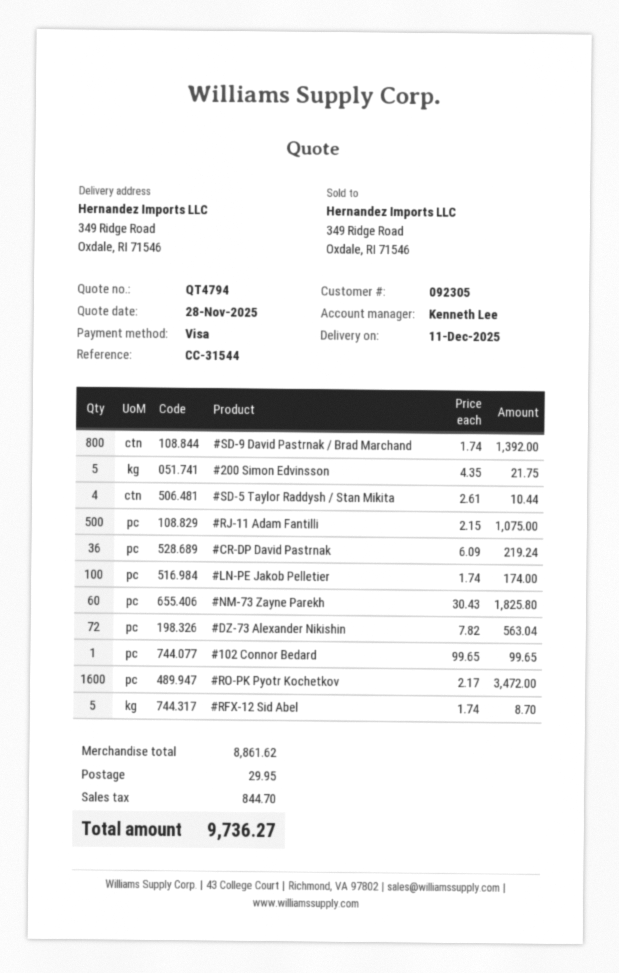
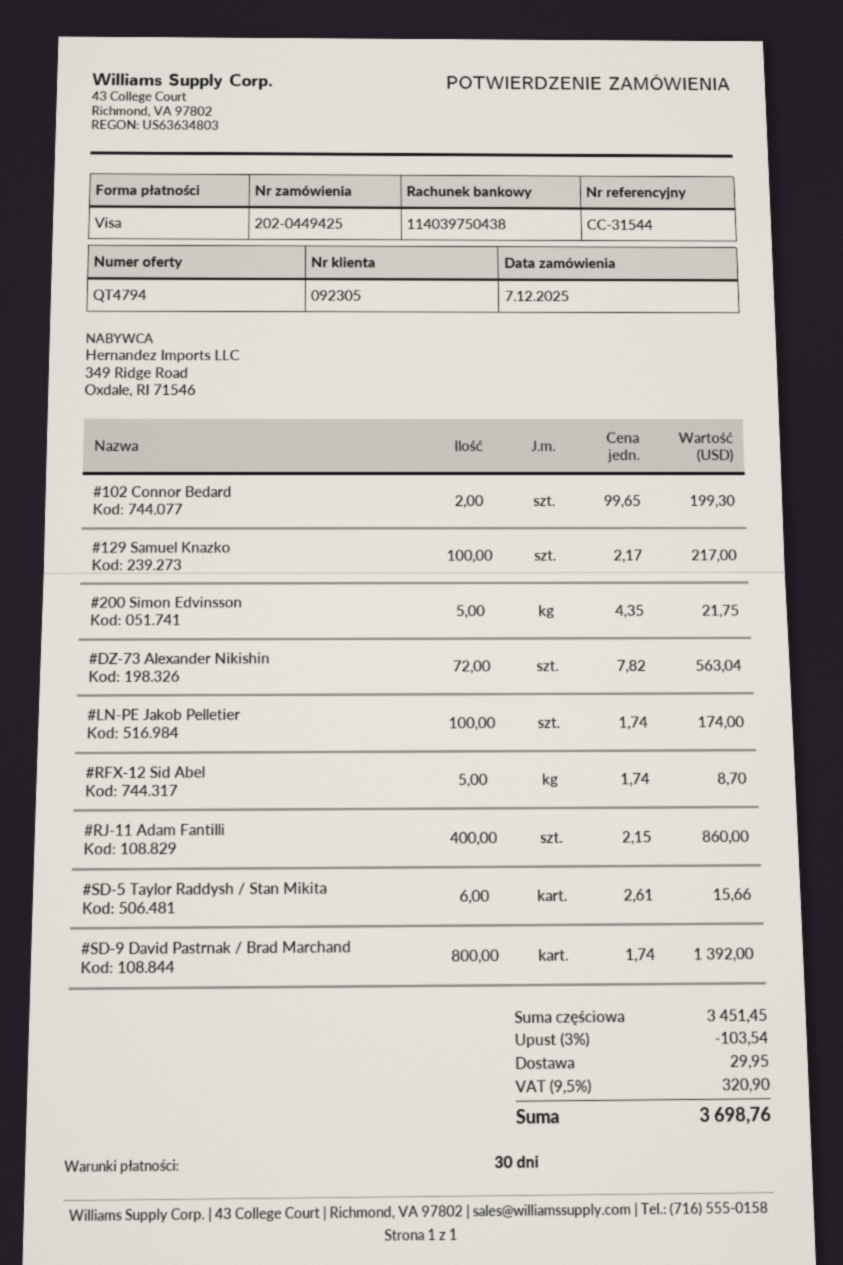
#SD-5 Taylor Raddysh / Stan Mikita: 4 x 2.61 = 10.44 -> 6 x 2.61 = 15.66
#RJ-11 Adam Fantilli: 500 x 2.15 = 1075.00 -> 400 x 2.15 = 860.00
#CR-DP David Pastrnak: 36 x 6.09 = 219.24 -> none
#NM-73 Zayne Parekh: 60 x 30.43 = 1825.80 -> none
#102 Connor Bedard: 1 x 99.65 = 99.65 -> 2 x 99.65 = 199.30
#RO-PK Pyotr Kochetkov: 1600 x 2.17 = 3472.00 -> none
#129 Samuel Knazko: none -> 100 x 2.17 = 217.00
subtotal: 8861.62 -> 3451.45
discount: none -> 3% = 103.54
tax: 844.70 -> 320.90
total: 9736.27 -> 3698.76

